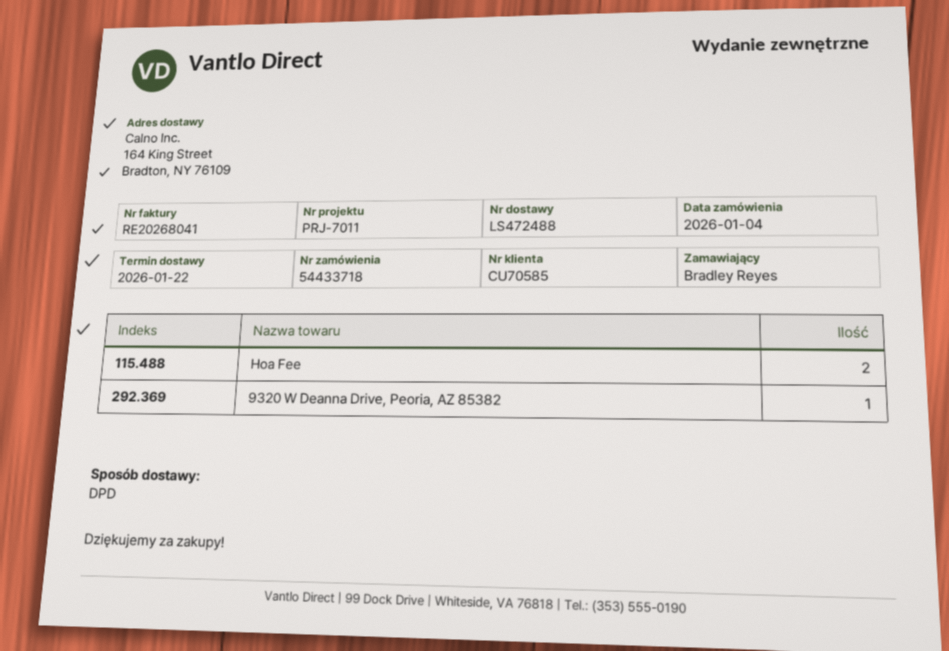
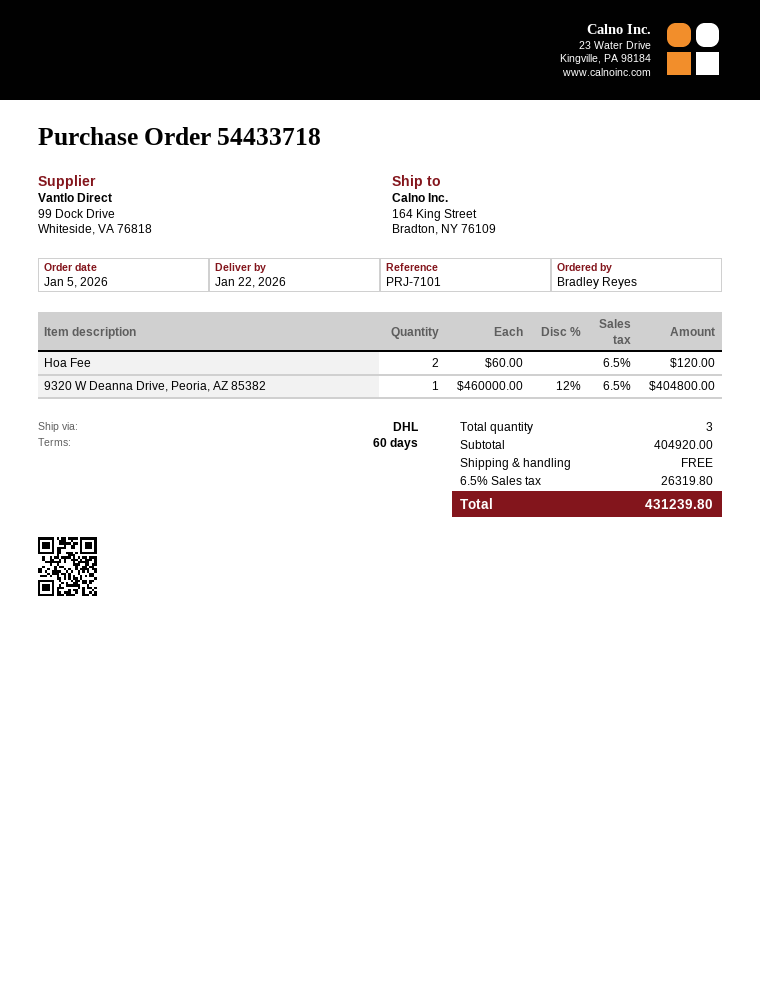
order date: 2026-01-04 -> 2026-01-05
reference: PRJ-7011 -> PRJ-7101
shipping method: DPD -> DHL

